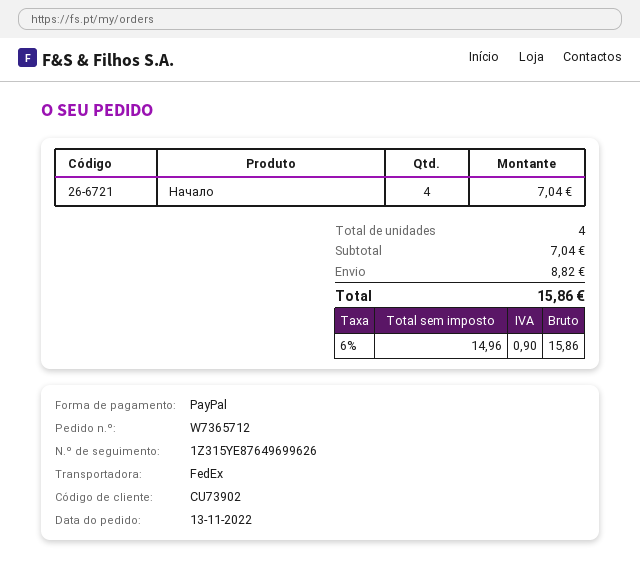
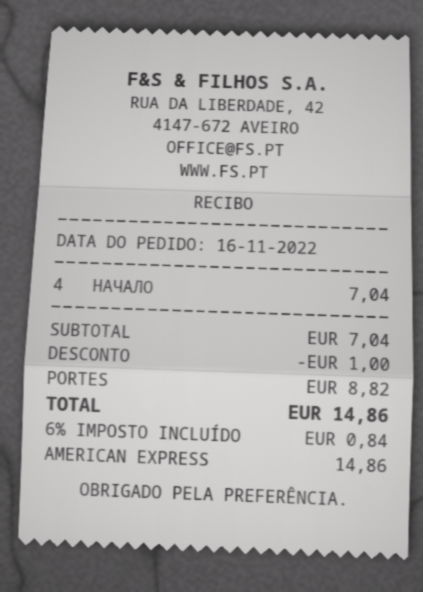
order date: 2022-11-13 -> 2022-11-16
payment method: PayPal -> American Express
discount: none -> 1.00
tax: 6% = 0.90 -> 6% = 0.84
total: 15.86 -> 14.86

